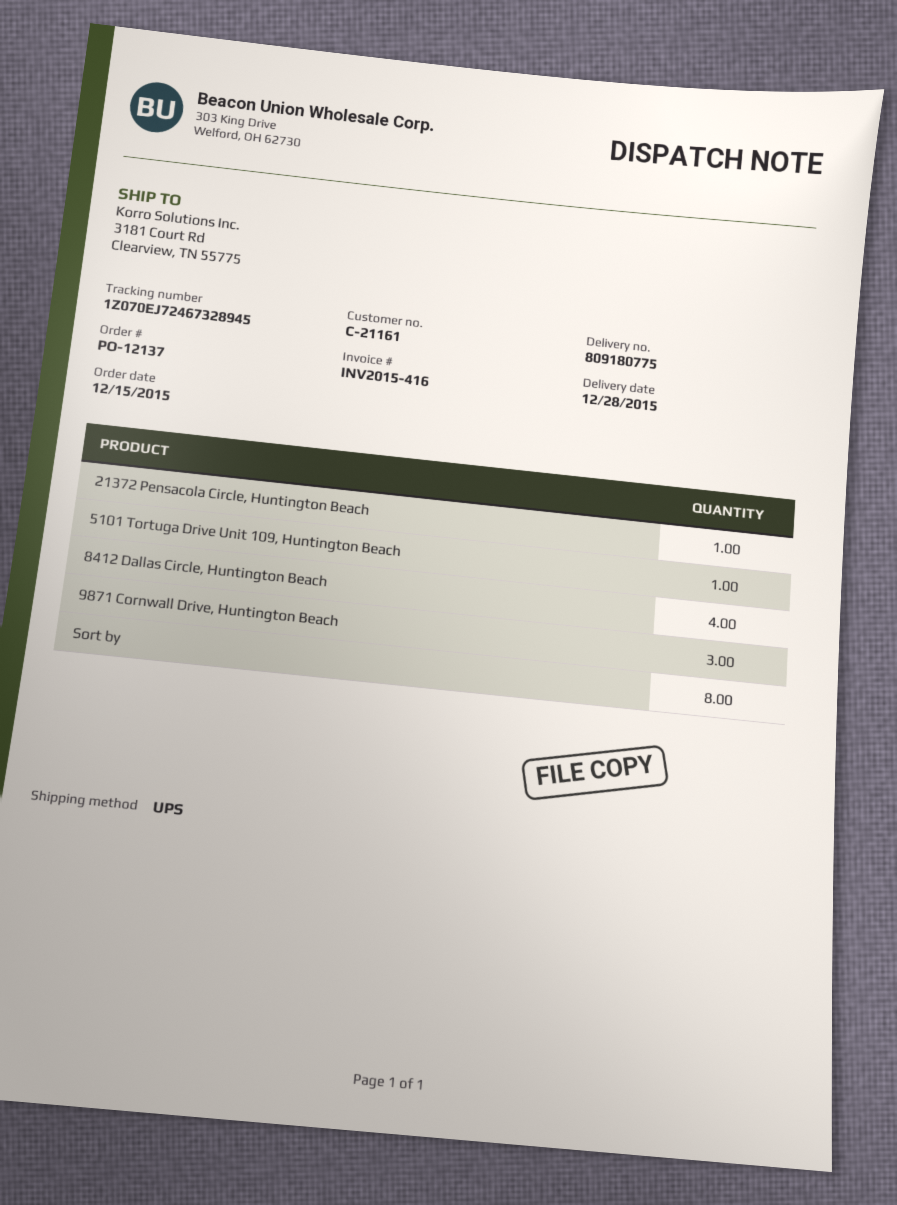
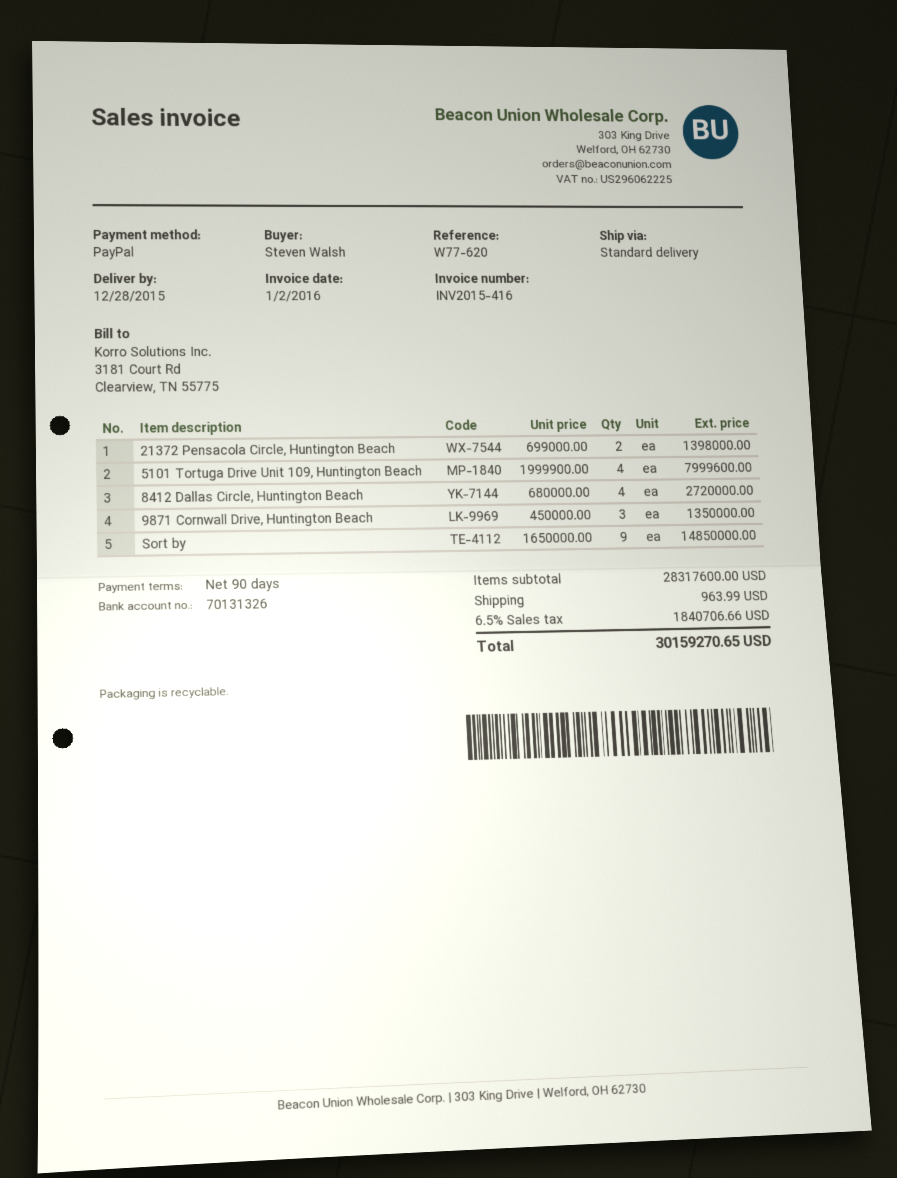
shipping method: UPS -> standard
21372 Pensacola Circle, Huntington Beach: 1 -> 2
5101 Tortuga Drive Unit 109, Huntington Beach: 1 -> 4
Sort by: 8 -> 9

